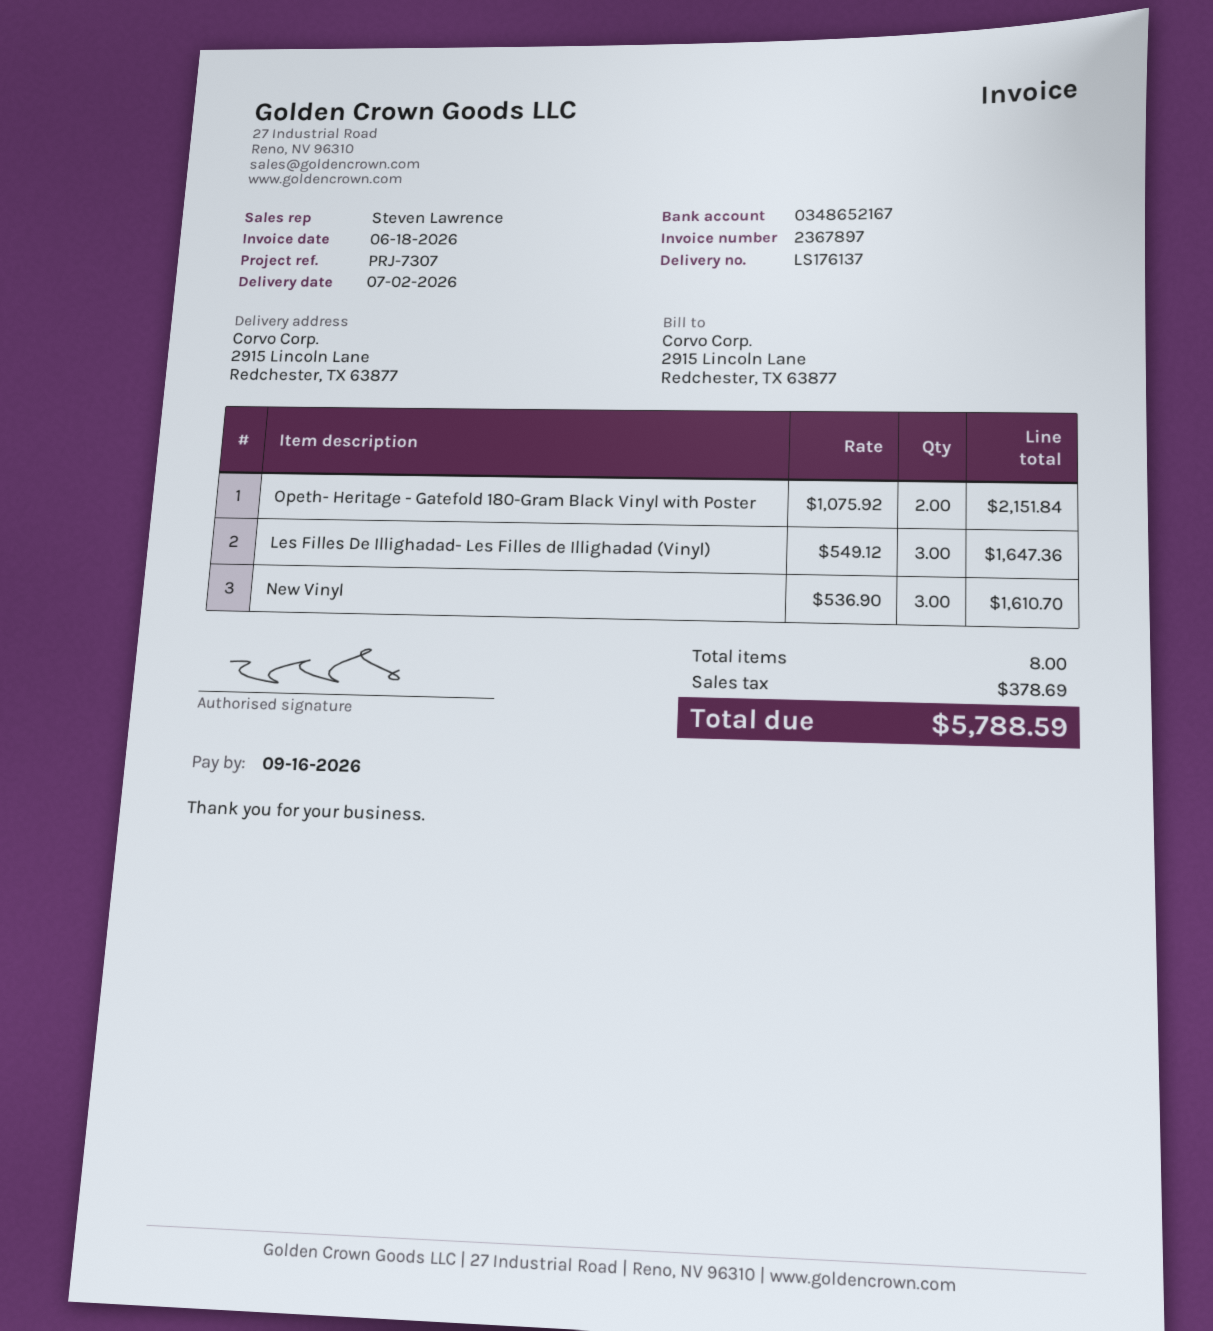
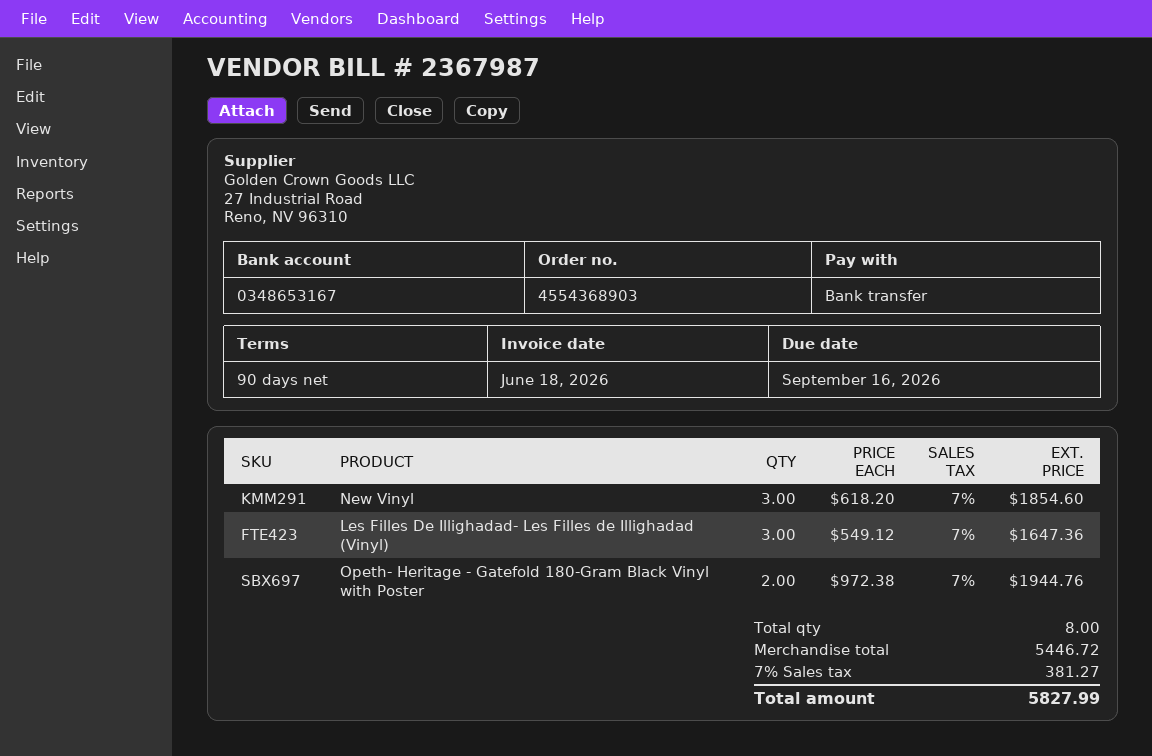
invoice number: 2367897 -> 2367987
bank account: 0348652167 -> 0348653167
Opeth- Heritage - Gatefold 180-Gram Black Vinyl with Poster: 2 x 1075.92 = 2151.84 -> 2 x 972.38 = 1944.76
New Vinyl: 3 x 536.90 = 1610.70 -> 3 x 618.20 = 1854.60
tax: 378.69 -> 381.27
total: 5788.59 -> 5827.99

